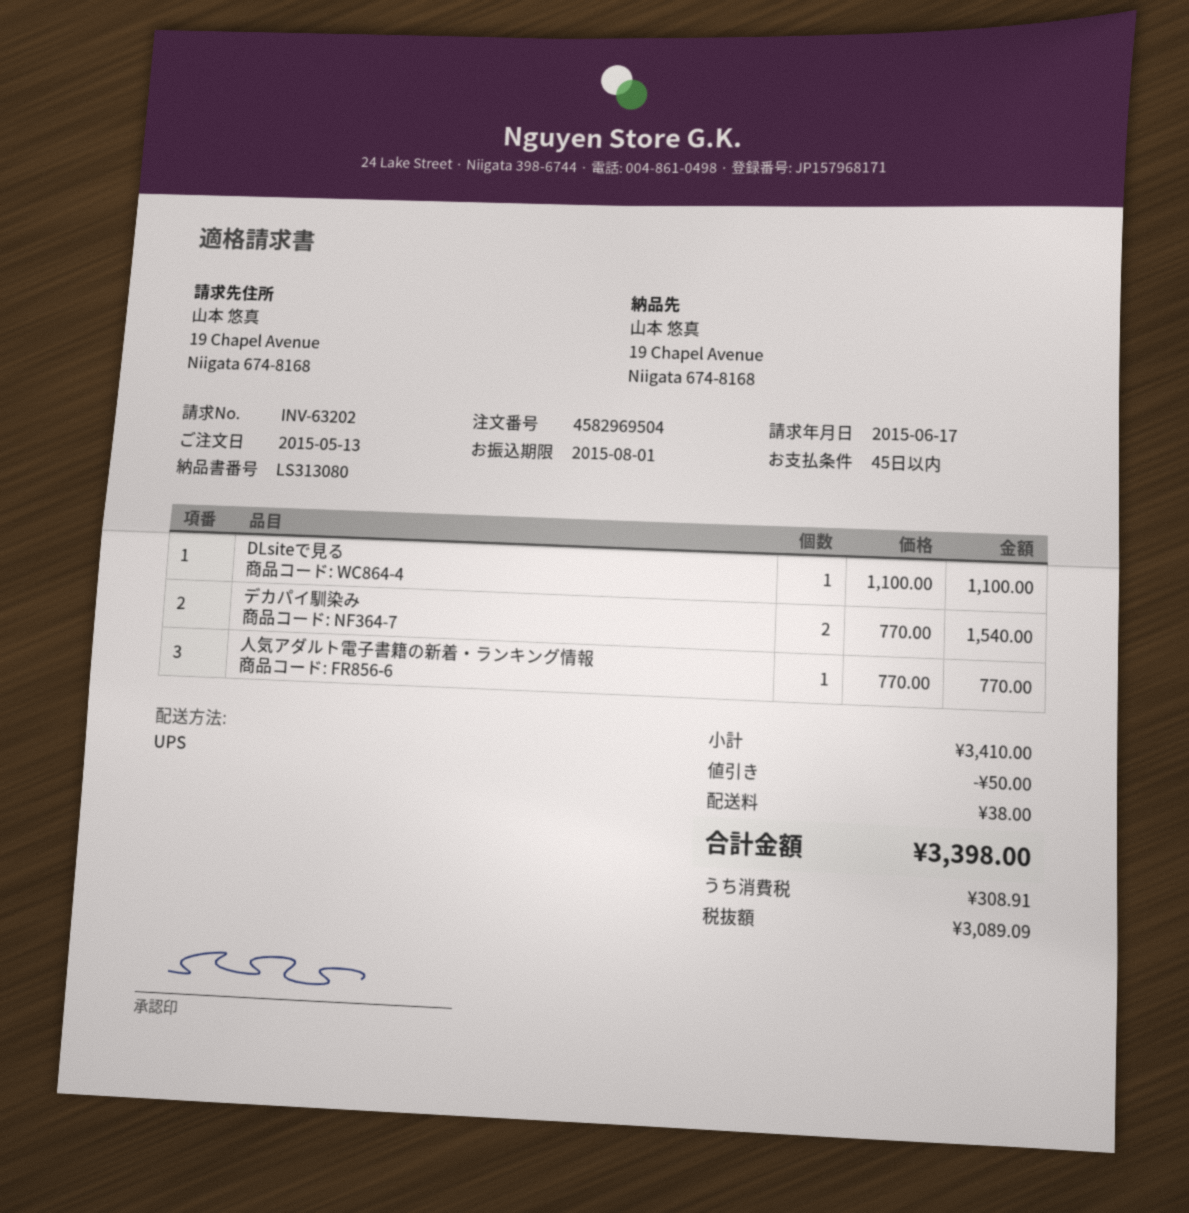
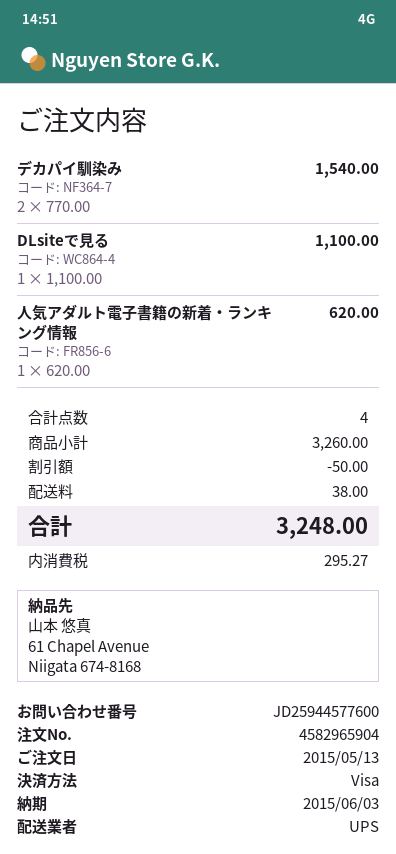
order number: 4582969504 -> 4582965904
ship to: 19 Chapel Avenue, Niigata 674-8168 -> 61 Chapel Avenue, Niigata 674-8168
人気アダルト電子書籍の新着・ランキング情報: 1 x 770.00 = 770.00 -> 1 x 620.00 = 620.00
subtotal: 3410.00 -> 3260.00
tax: 308.91 -> 295.27
total: 3398.00 -> 3248.00

